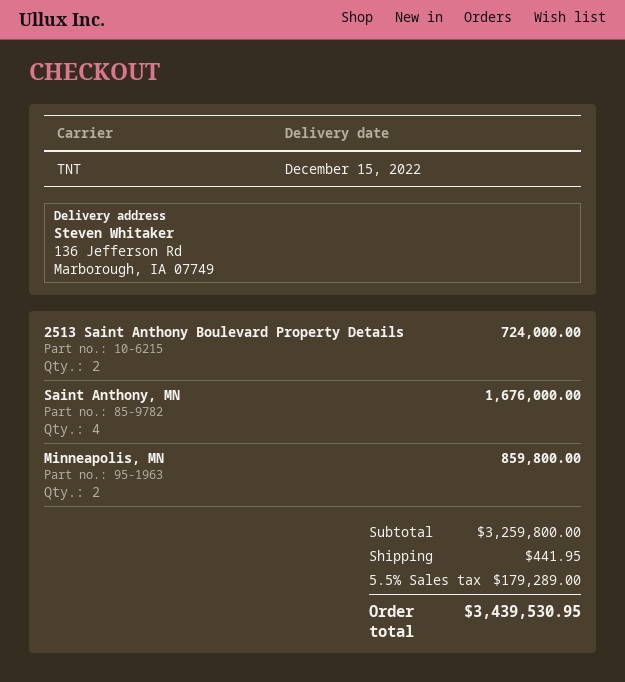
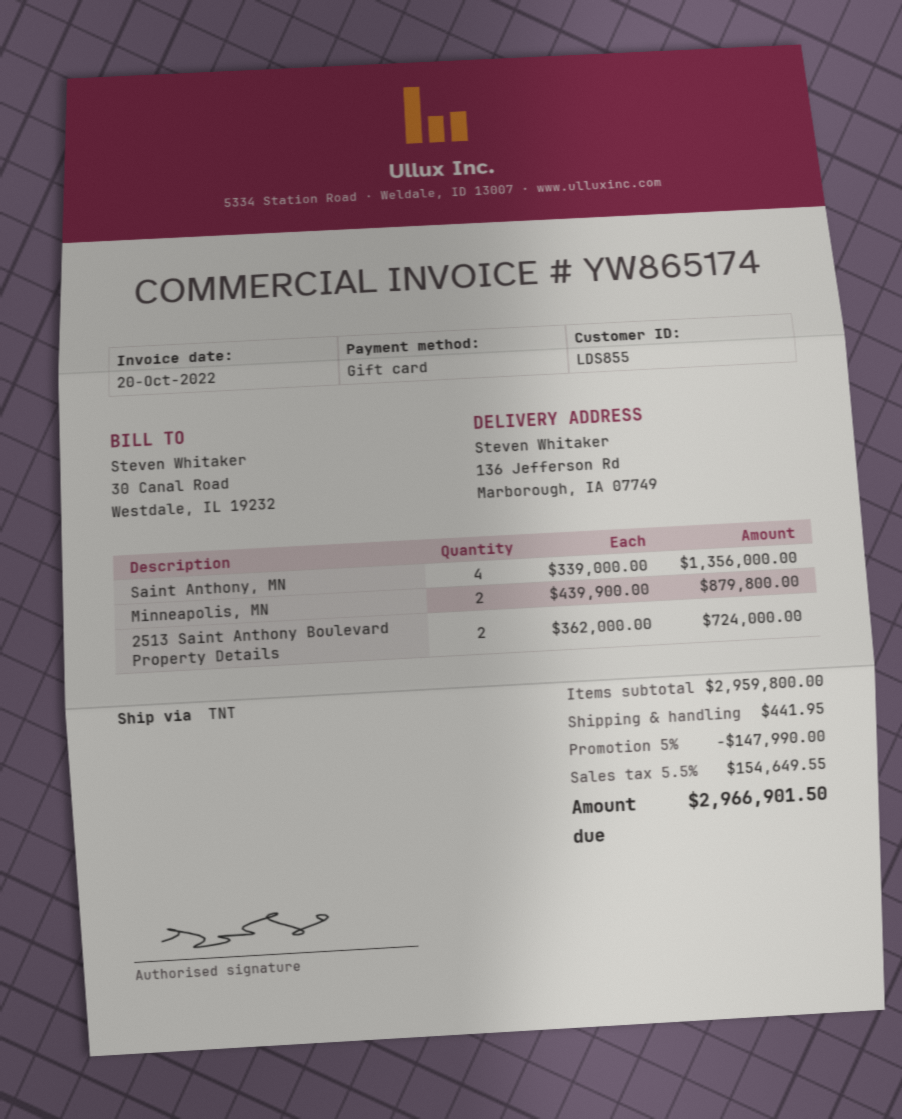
Saint Anthony, MN: 4 for 1676000.00 -> 4 for 1356000.00
Minneapolis, MN: 2 for 859800.00 -> 2 for 879800.00
subtotal: 3259800.00 -> 2959800.00
discount: none -> 5% = 147990.00
tax: 5.5% = 179289.00 -> 5.5% = 154649.55
total: 3439530.95 -> 2966901.50

